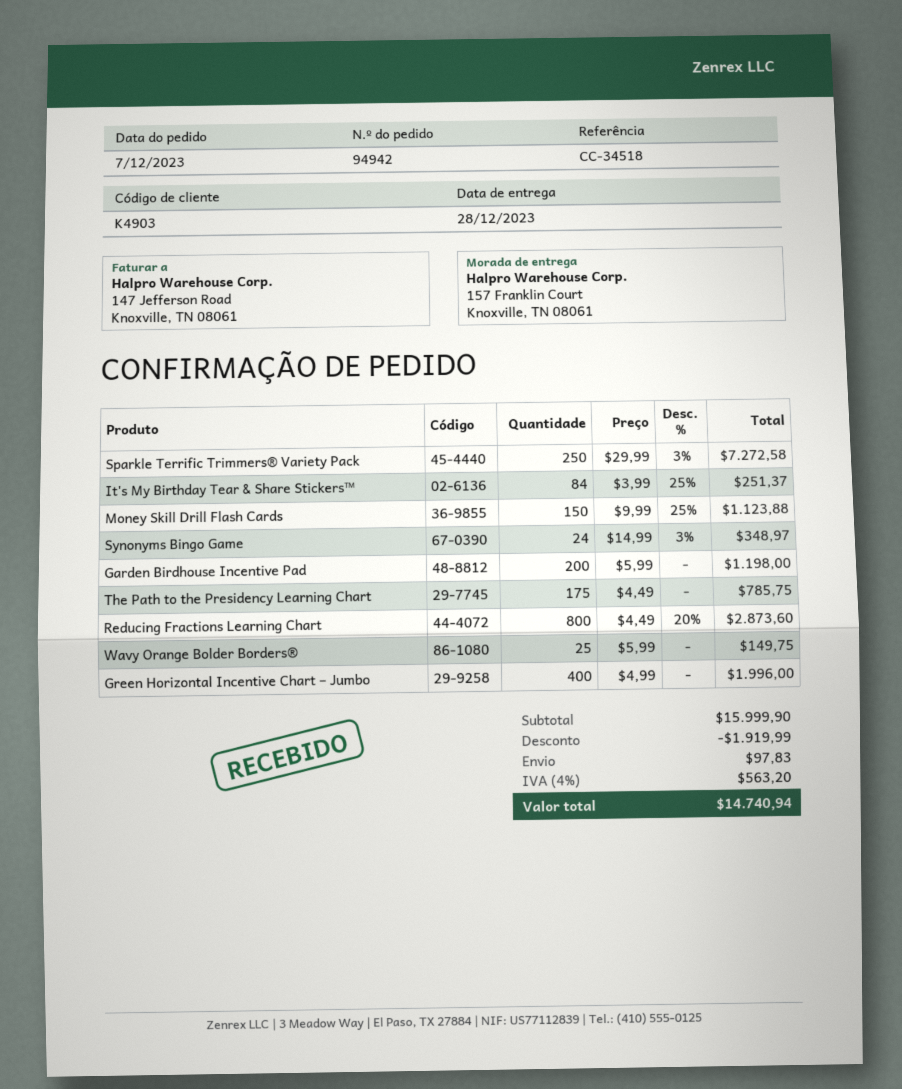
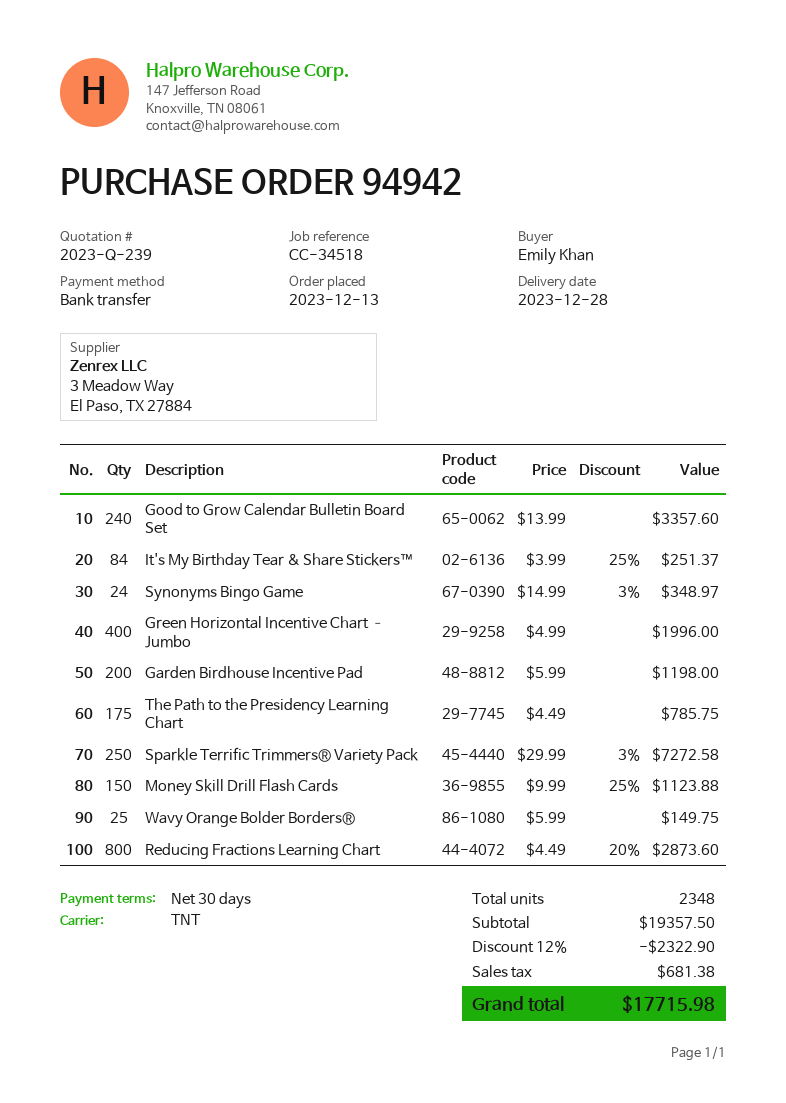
order date: 2023-12-07 -> 2023-12-13
Good to Grow Calendar Bulletin Board Set: none -> 240 x 13.99 = 3357.60
subtotal: 15999.90 -> 19357.50
discount: 1919.99 -> 2322.90
shipping: 97.83 -> none
tax: 563.20 -> 681.38
total: 14740.94 -> 17715.98

